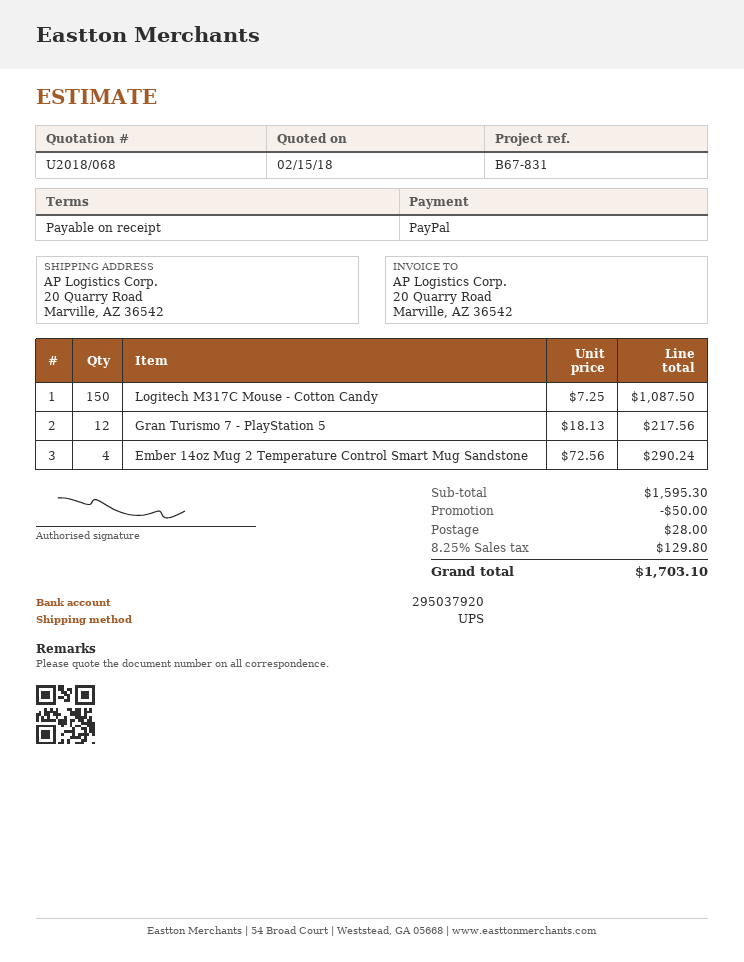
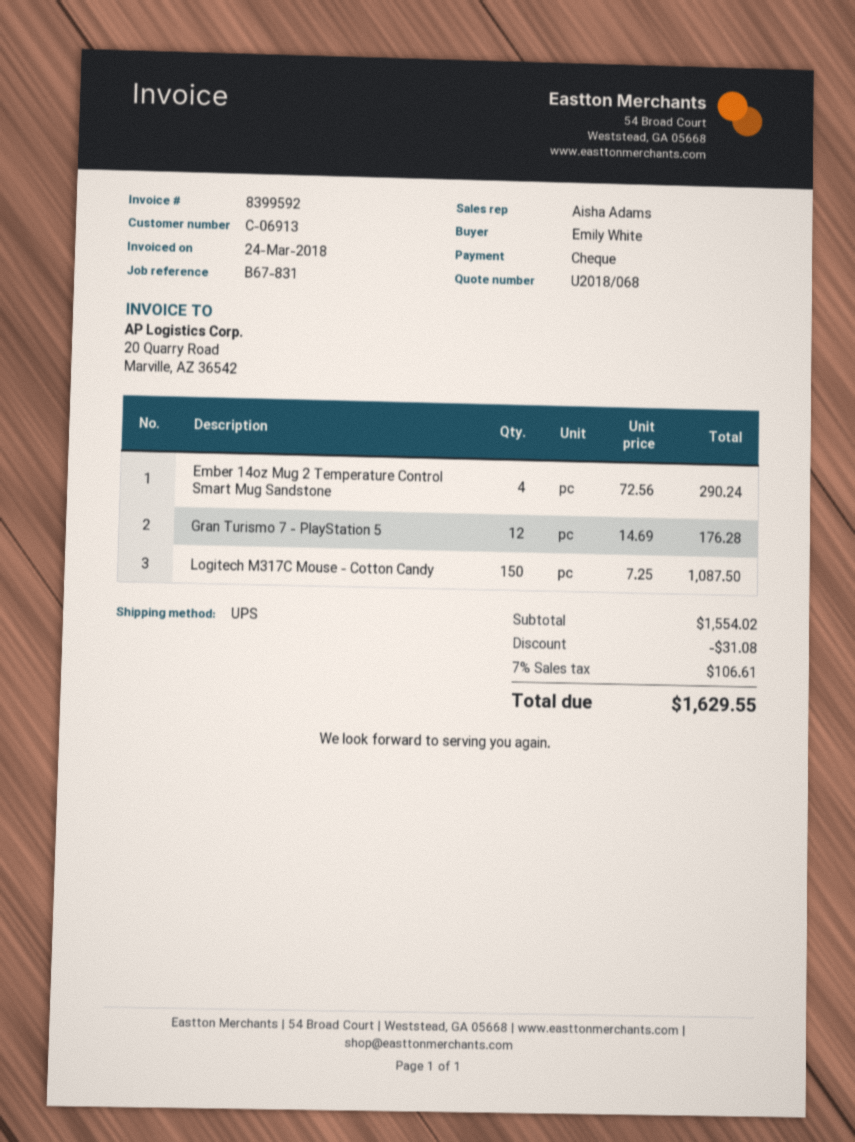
payment method: PayPal -> cheque
Gran Turismo 7 - PlayStation 5: 12 x 18.13 = 217.56 -> 12 x 14.69 = 176.28
subtotal: 1595.30 -> 1554.02
discount: 50.00 -> 31.08
shipping: 28.00 -> none
tax: 8.25% = 129.80 -> 7% = 106.61
total: 1703.10 -> 1629.55

